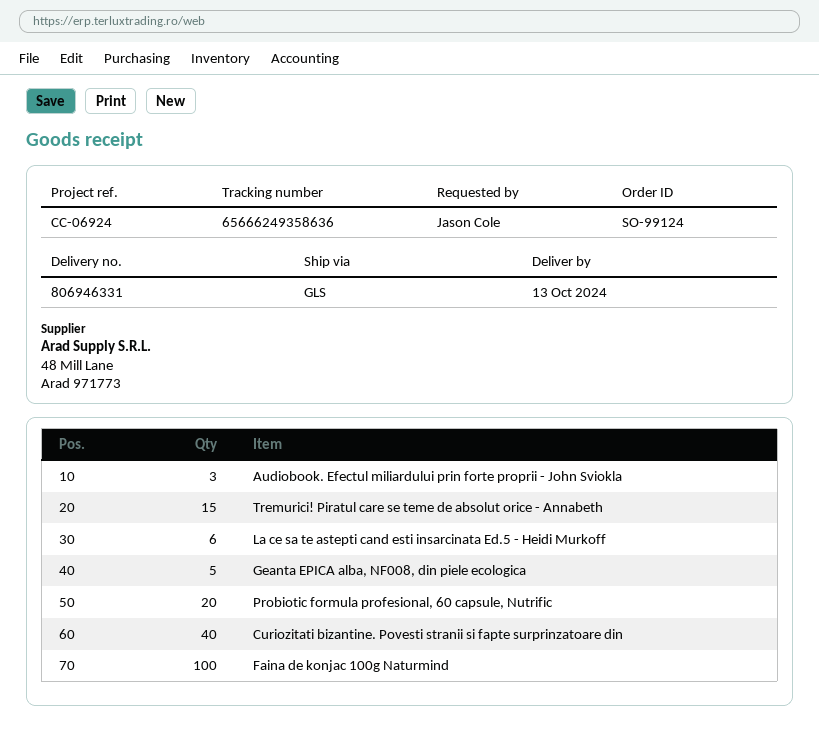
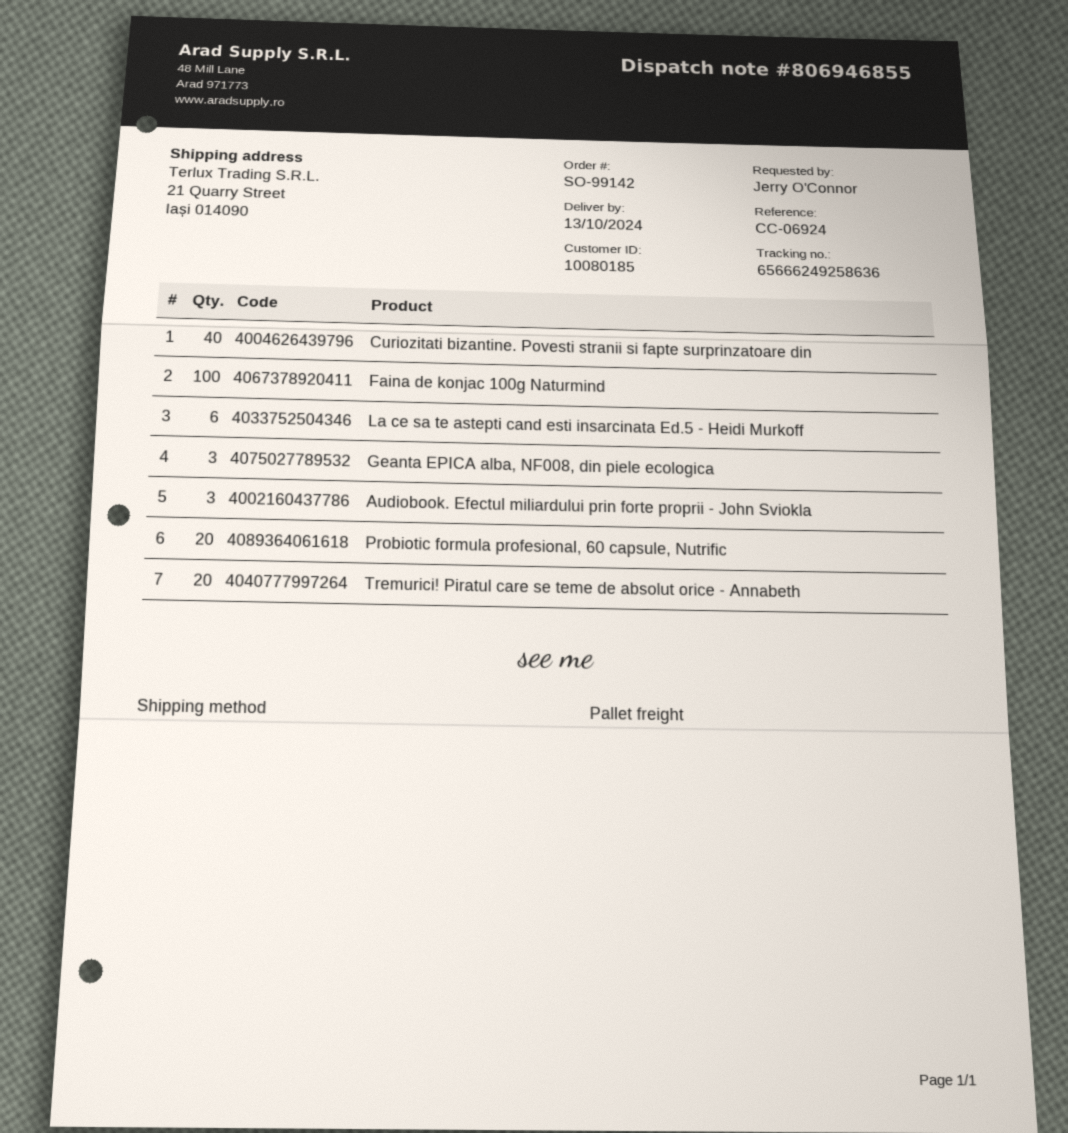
order number: SO-99124 -> SO-99142
delivery note number: 806946331 -> 806946855
ordered by: Jason Cole -> Jerry O'Connor
shipping method: GLS -> pallet freight
tracking number: 65666249358636 -> 65666249258636
Tremurici! Piratul care se teme de absolut orice - Annabeth: 15 -> 20
Geanta EPICA alba, NF008, din piele ecologica: 5 -> 3

